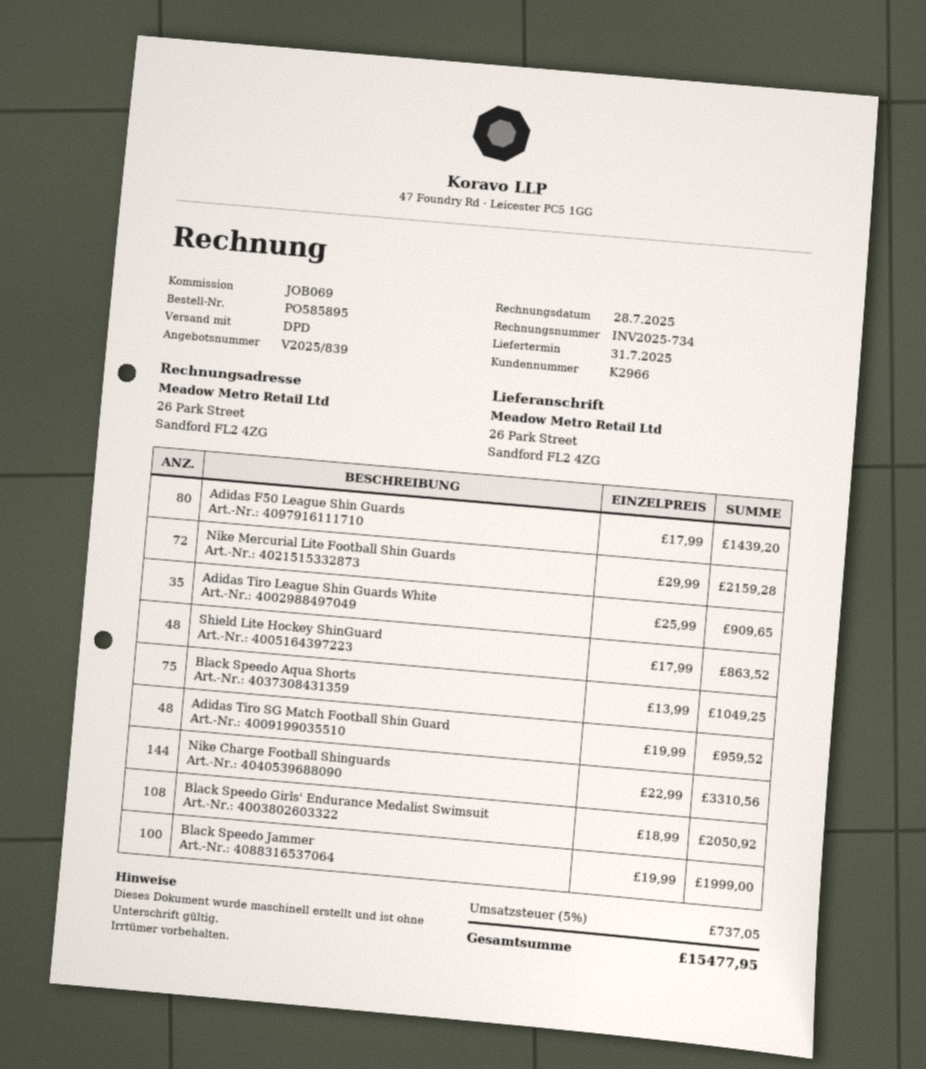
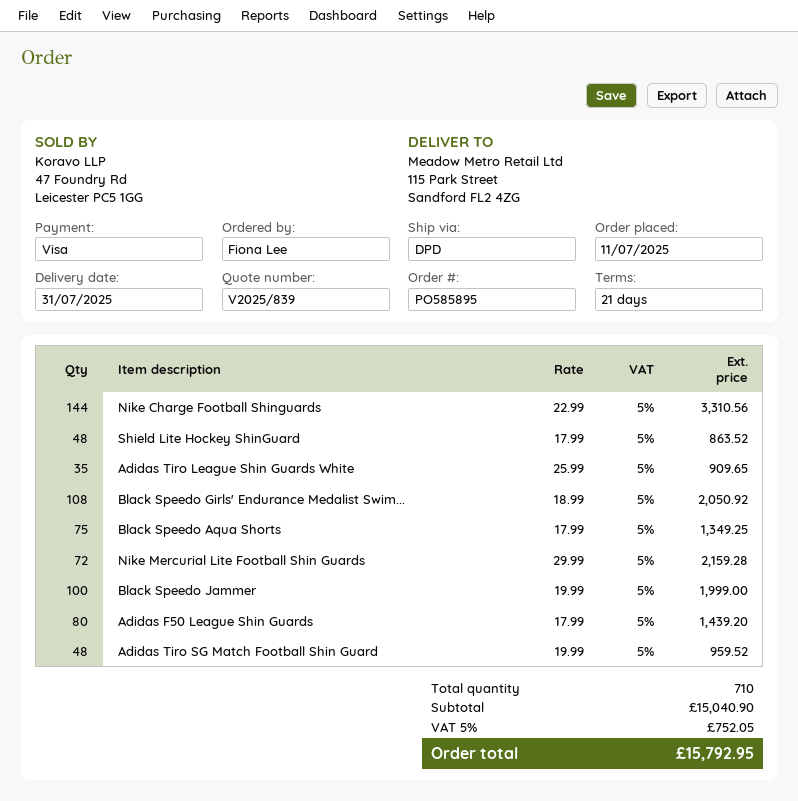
ship to: 26 Park Street, Sandford FL2 4ZG -> 115 Park Street, Sandford FL2 4ZG
Black Speedo Aqua Shorts: 75 x 13.99 = 1049.25 -> 75 x 17.99 = 1349.25
tax: 5% = 737.05 -> 5% = 752.05
total: 15477.95 -> 15792.95

